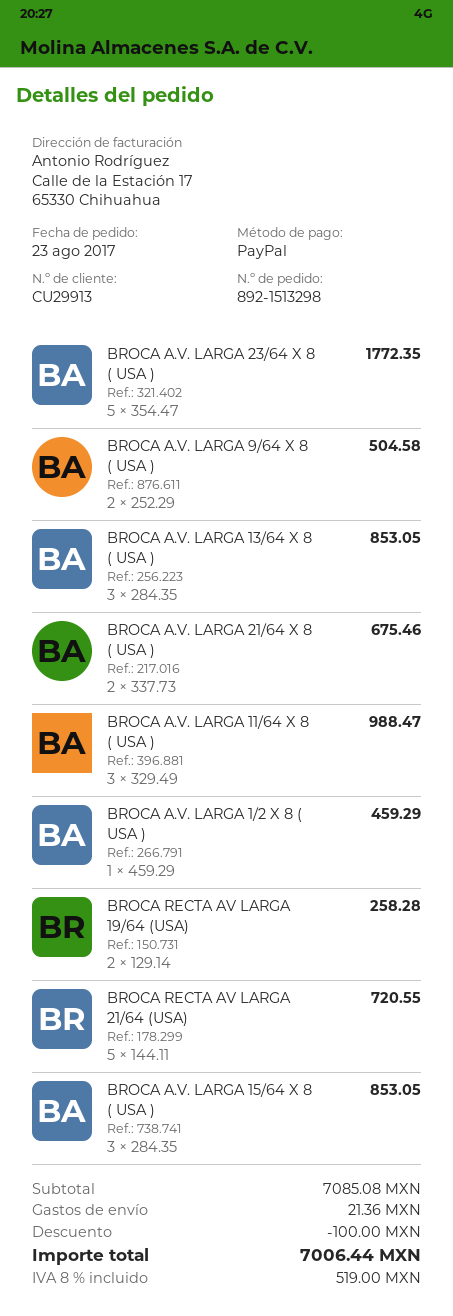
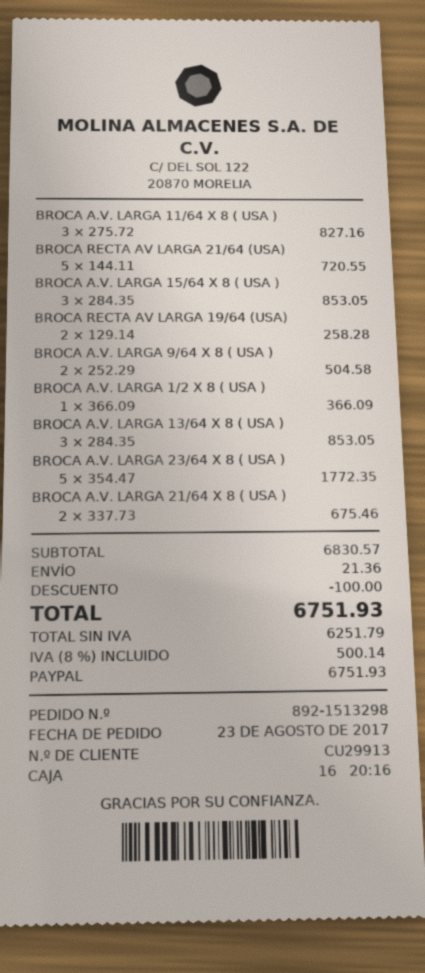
BROCA A.V. LARGA 11/64 X 8 ( USA ): 3 x 329.49 = 988.47 -> 3 x 275.72 = 827.16
BROCA A.V. LARGA 1/2 X 8 ( USA ): 1 x 459.29 = 459.29 -> 1 x 366.09 = 366.09
subtotal: 7085.08 -> 6830.57
tax: 8% = 519.00 -> 8% = 500.14
total: 7006.44 -> 6751.93

